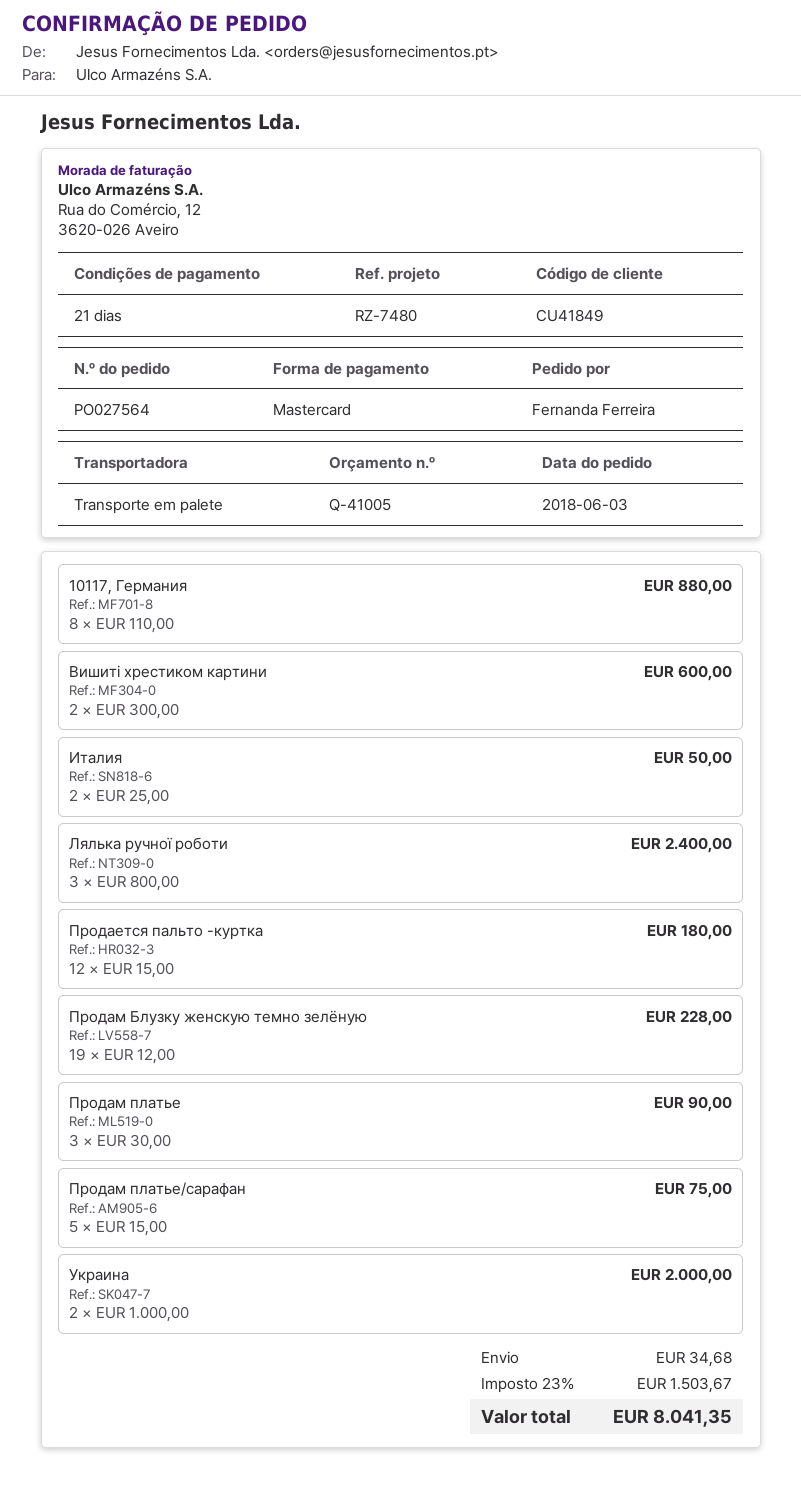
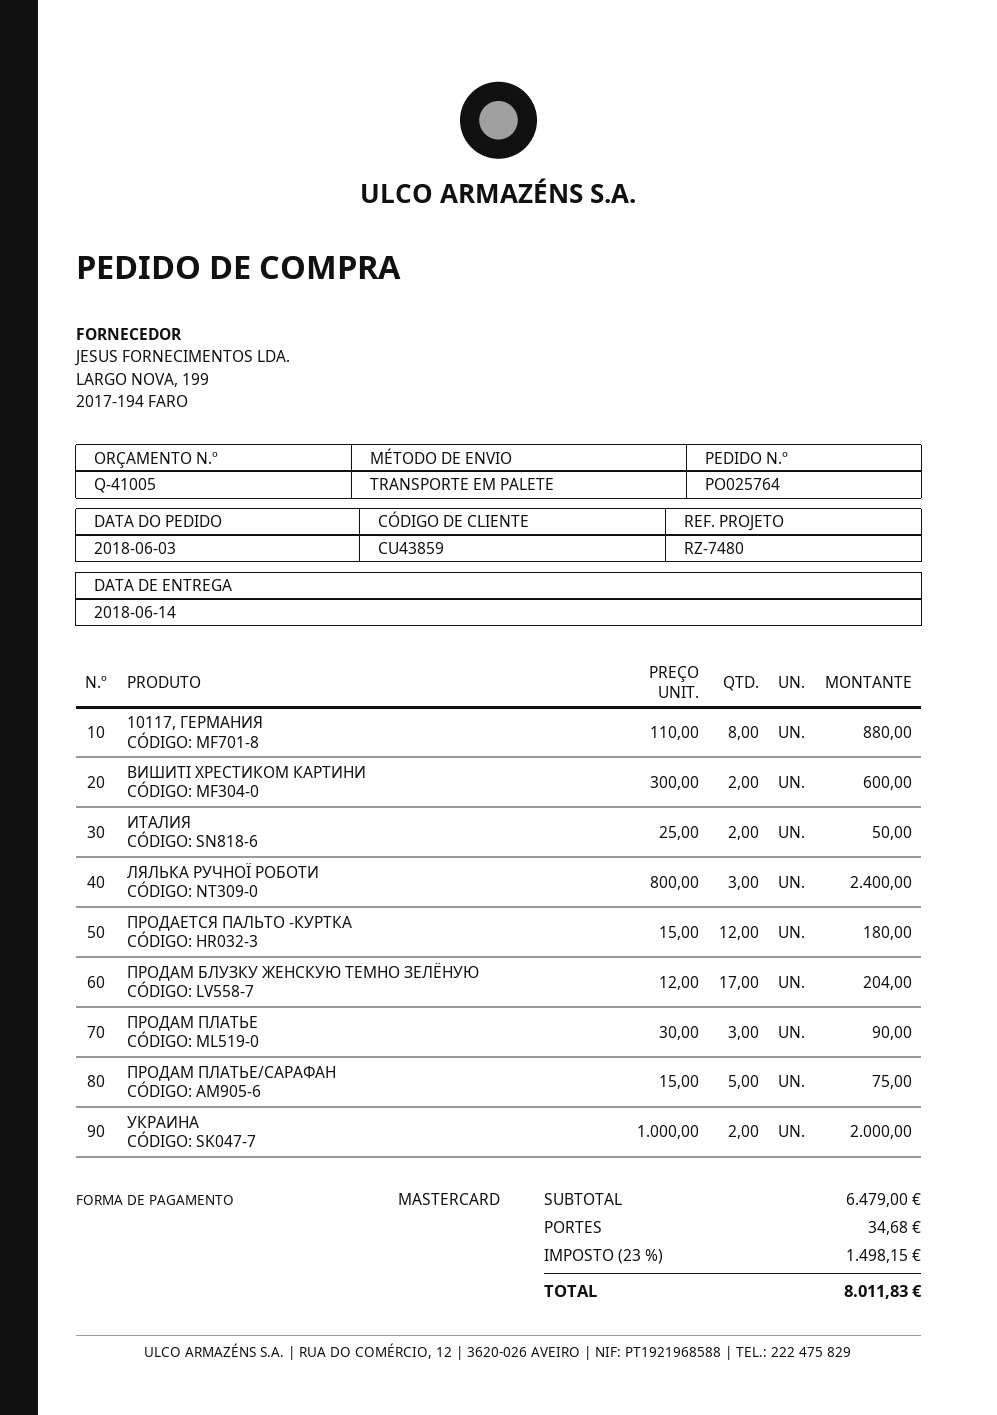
order number: PO027564 -> PO025764
customer number: CU41849 -> CU43859
Продам Блузку женскую темно зелёную: 19 x 12.00 = 228.00 -> 17 x 12.00 = 204.00
tax: 23% = 1503.67 -> 23% = 1498.15
total: 8041.35 -> 8011.83

